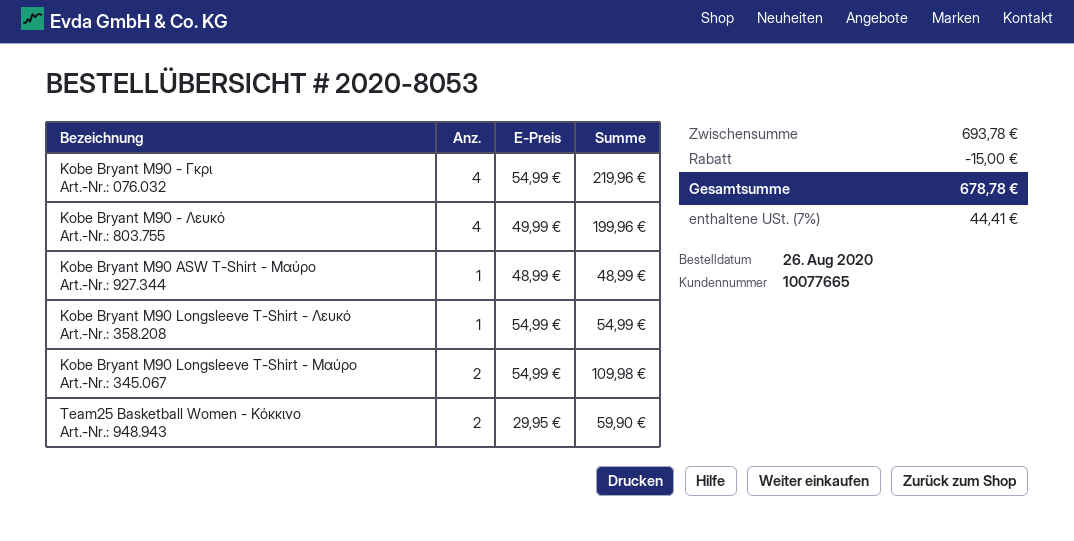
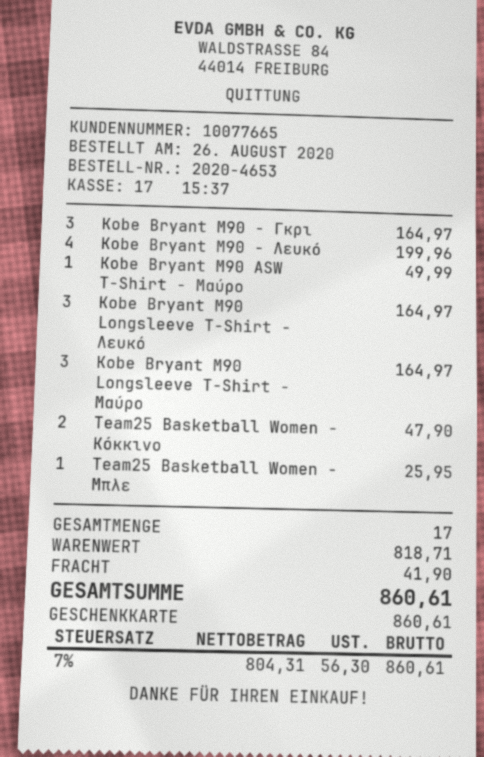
order number: 2020-8053 -> 2020-4653
Kobe Bryant M90 - Γκρι: 4 for 219.96 -> 3 for 164.97
Kobe Bryant M90 ASW T-Shirt - Μαύρο: 1 for 48.99 -> 1 for 49.99
Kobe Bryant M90 Longsleeve T-Shirt - Λευκό: 1 for 54.99 -> 3 for 164.97
Kobe Bryant M90 Longsleeve T-Shirt - Μαύρο: 2 for 109.98 -> 3 for 164.97
Team25 Basketball Women - Κόκκινο: 2 for 59.90 -> 2 for 47.90
Team25 Basketball Women - Μπλε: none -> 1 for 25.95
subtotal: 693.78 -> 818.71
discount: 15.00 -> none
shipping: none -> 41.90
tax: 7% = 44.41 -> 7% = 56.30
total: 678.78 -> 860.61

